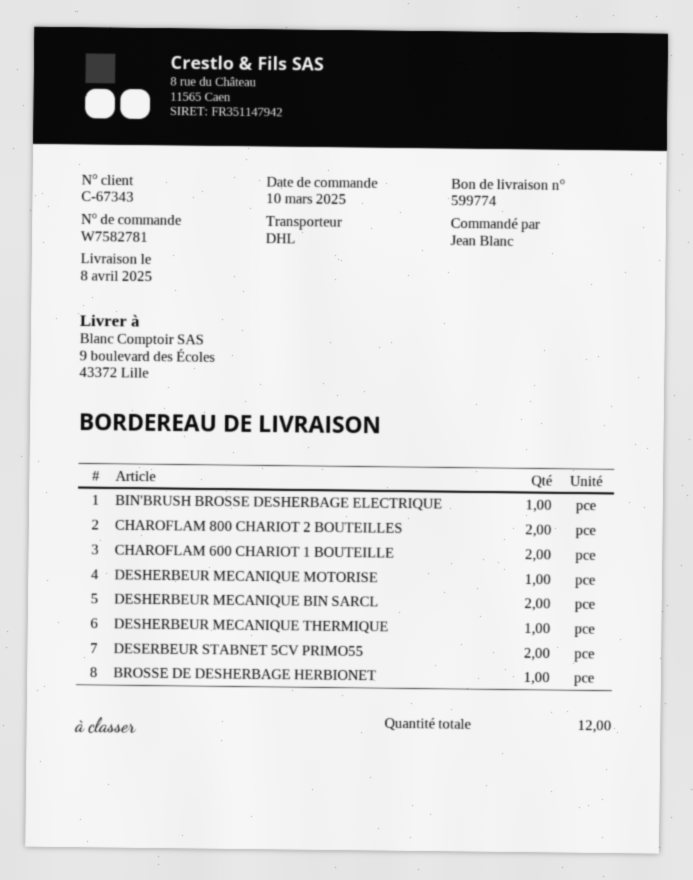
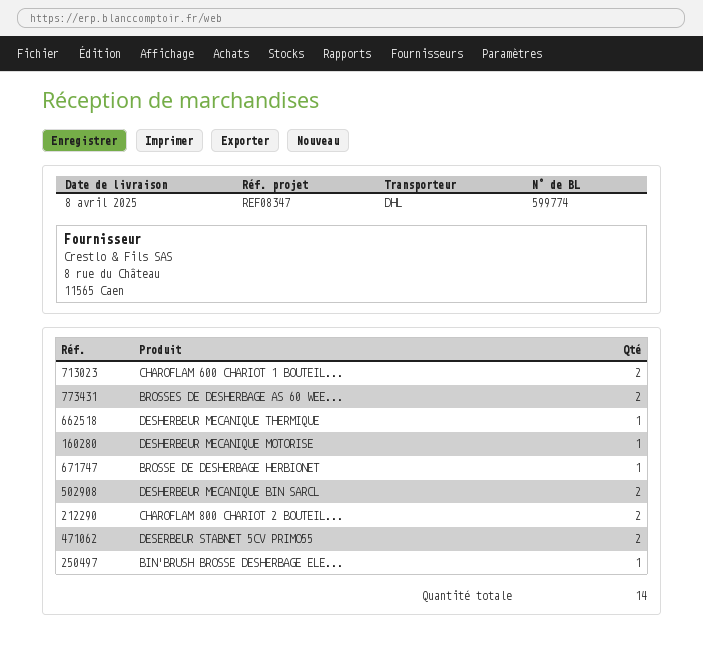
BROSSES DE DESHERBAGE AS 60 WEE...: none -> 2
total quantity: 12 -> 14

